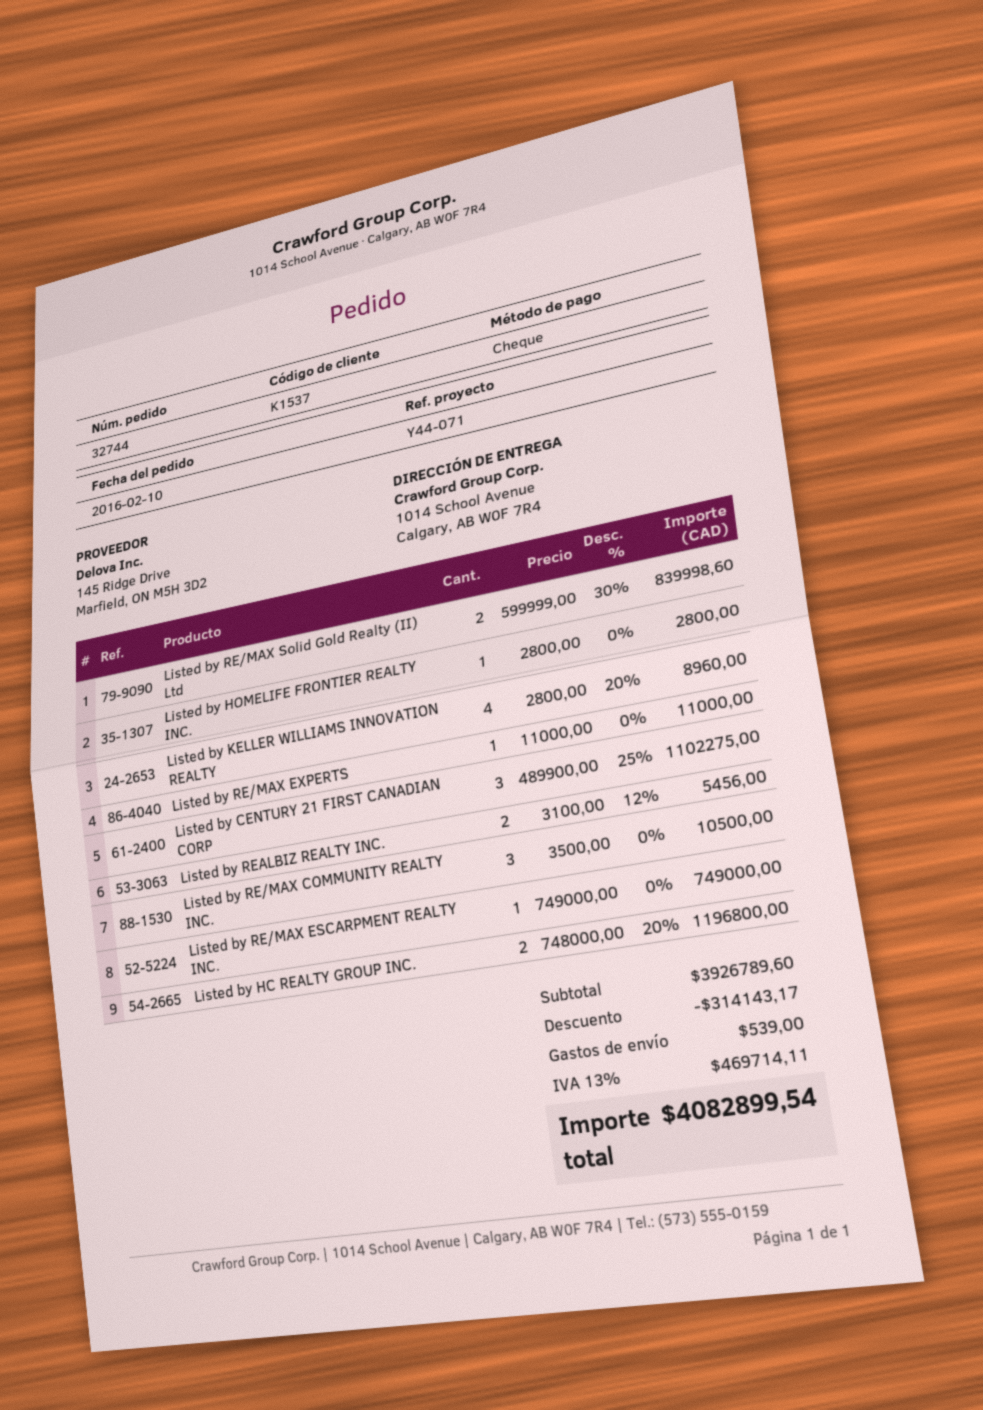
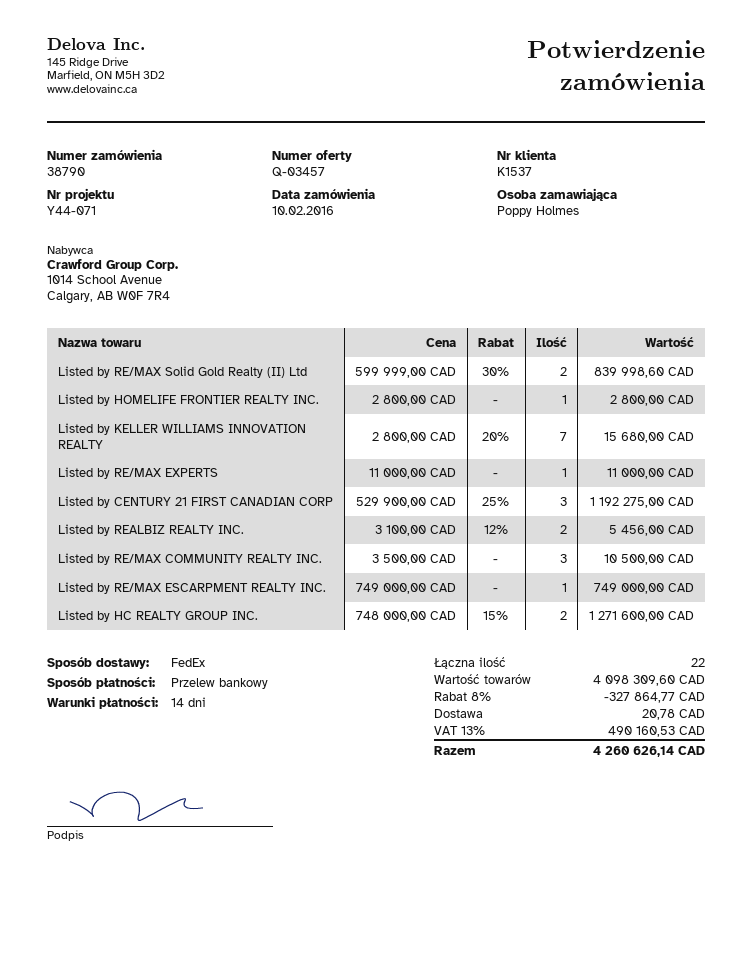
order number: 32744 -> 38790
payment method: cheque -> bank transfer
Listed by KELLER WILLIAMS INNOVATION REALTY: 4 x 2800.00 - 20% = 8960.00 -> 7 x 2800.00 - 20% = 15680.00
Listed by CENTURY 21 FIRST CANADIAN CORP: 3 x 489900.00 - 25% = 1102275.00 -> 3 x 529900.00 - 25% = 1192275.00
Listed by HC REALTY GROUP INC.: 2 x 748000.00 - 20% = 1196800.00 -> 2 x 748000.00 - 15% = 1271600.00
subtotal: 3926789.60 -> 4098309.60
discount: 314143.17 -> 327864.77
shipping: 539.00 -> 20.78
tax: 13% = 469714.11 -> 13% = 490160.53
total: 4082899.54 -> 4260626.14

